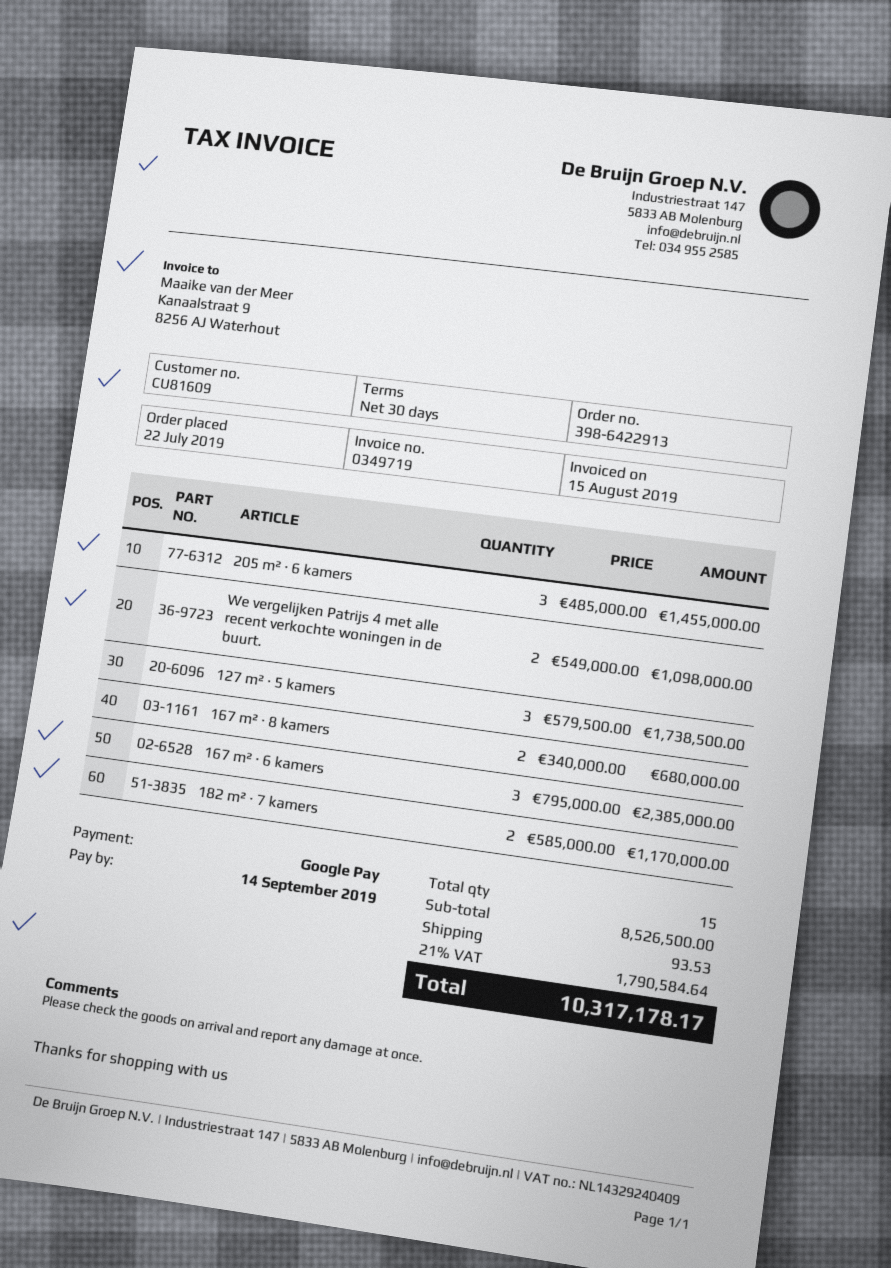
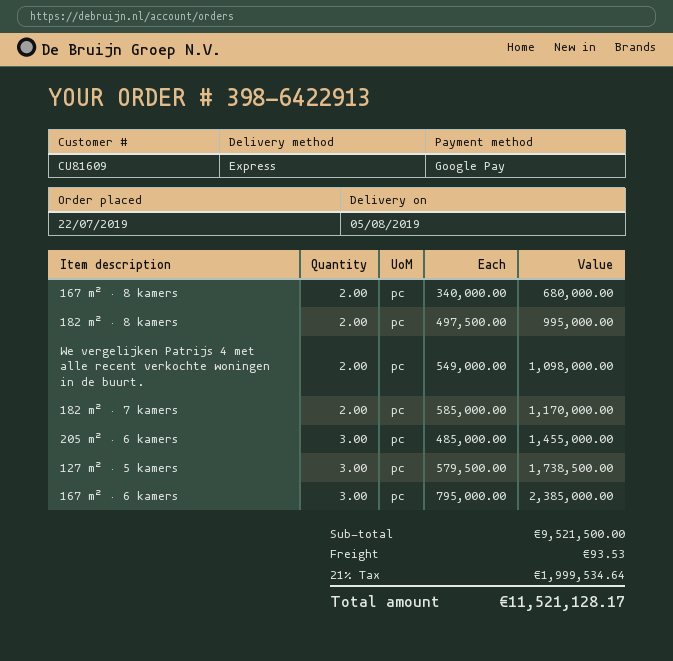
182 m² · 8 kamers: none -> 2 x 497500.00 = 995000.00
subtotal: 8526500.00 -> 9521500.00
tax: 21% = 1790584.64 -> 21% = 1999534.64
total: 10317178.17 -> 11521128.17

